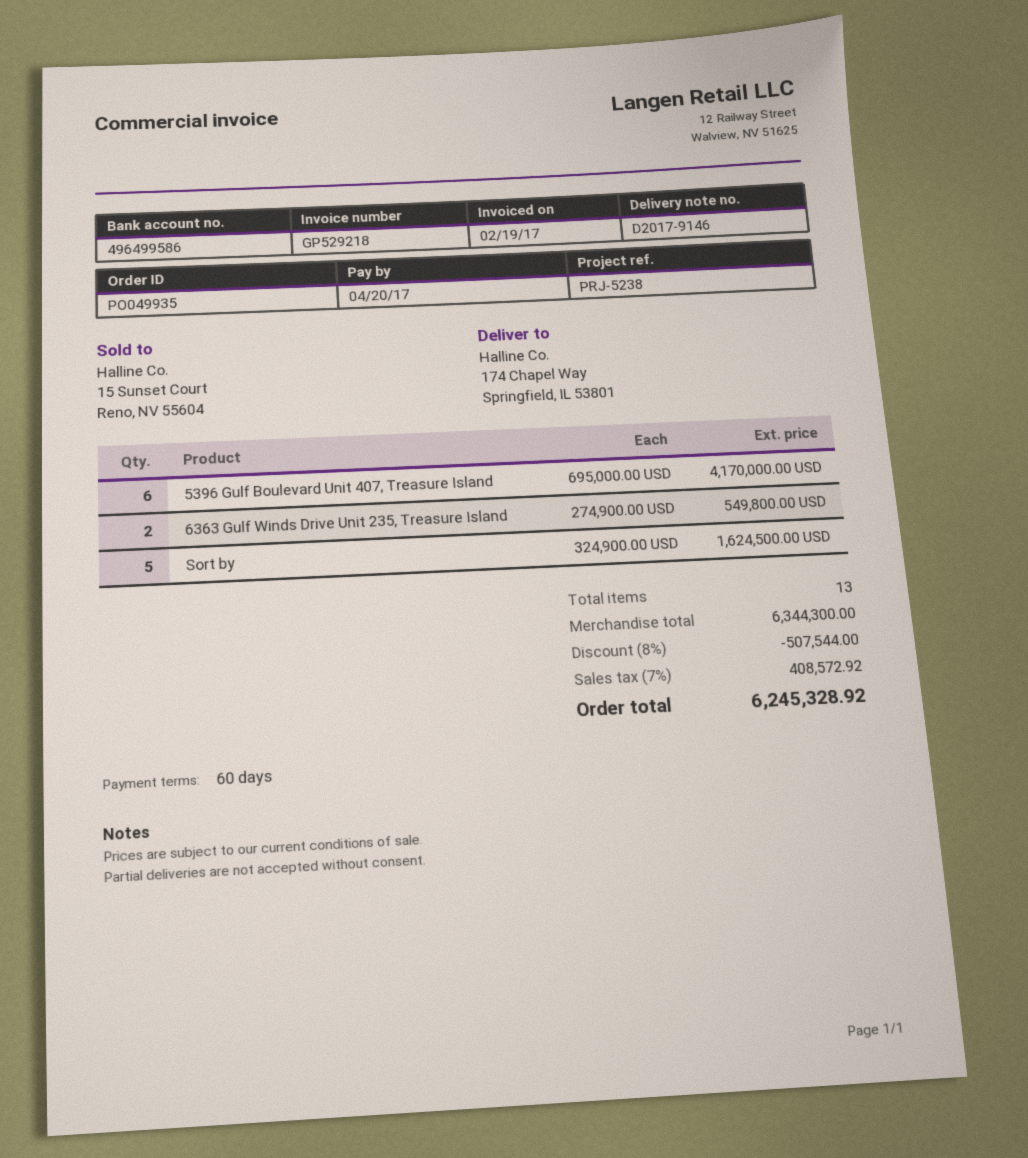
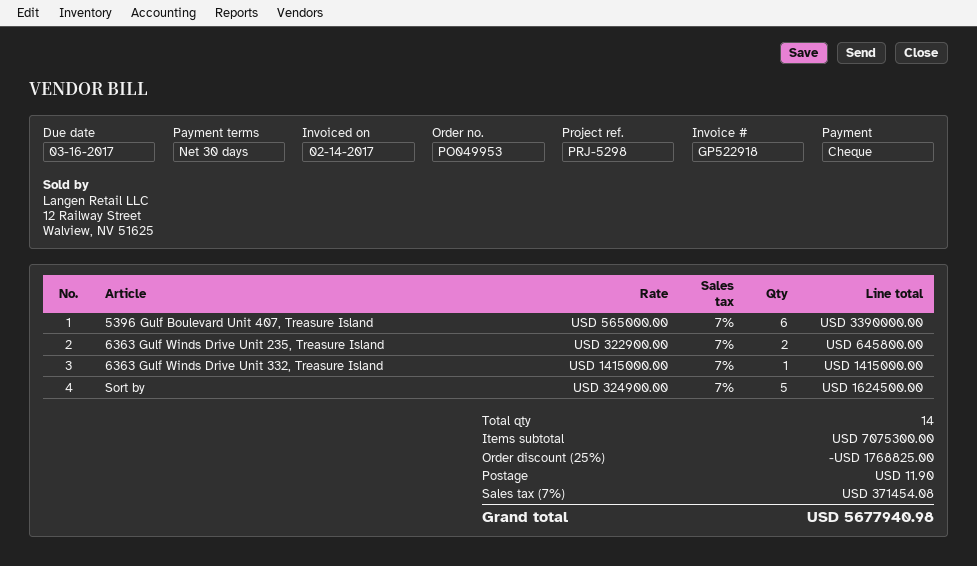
order number: PO049935 -> PO049953
invoice number: GP529218 -> GP522918
invoice date: 2017-02-19 -> 2017-02-14
payment terms: 60 days -> 30 days
due date: 2017-04-20 -> 2017-03-16
reference: PRJ-5238 -> PRJ-5298
5396 Gulf Boulevard Unit 407, Treasure Island: 6 x 695000.00 = 4170000.00 -> 6 x 565000.00 = 3390000.00
6363 Gulf Winds Drive Unit 235, Treasure Island: 2 x 274900.00 = 549800.00 -> 2 x 322900.00 = 645800.00
6363 Gulf Winds Drive Unit 332, Treasure Island: none -> 1 x 1415000.00 = 1415000.00
total quantity: 13 -> 14
subtotal: 6344300.00 -> 7075300.00
discount: 8% = 507544.00 -> 25% = 1768825.00
shipping: none -> 11.90
tax: 7% = 408572.92 -> 7% = 371454.08
total: 6245328.92 -> 5677940.98

